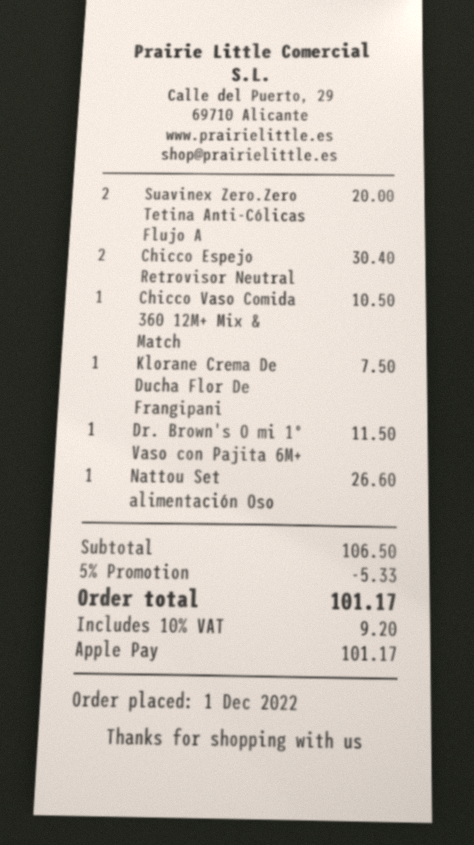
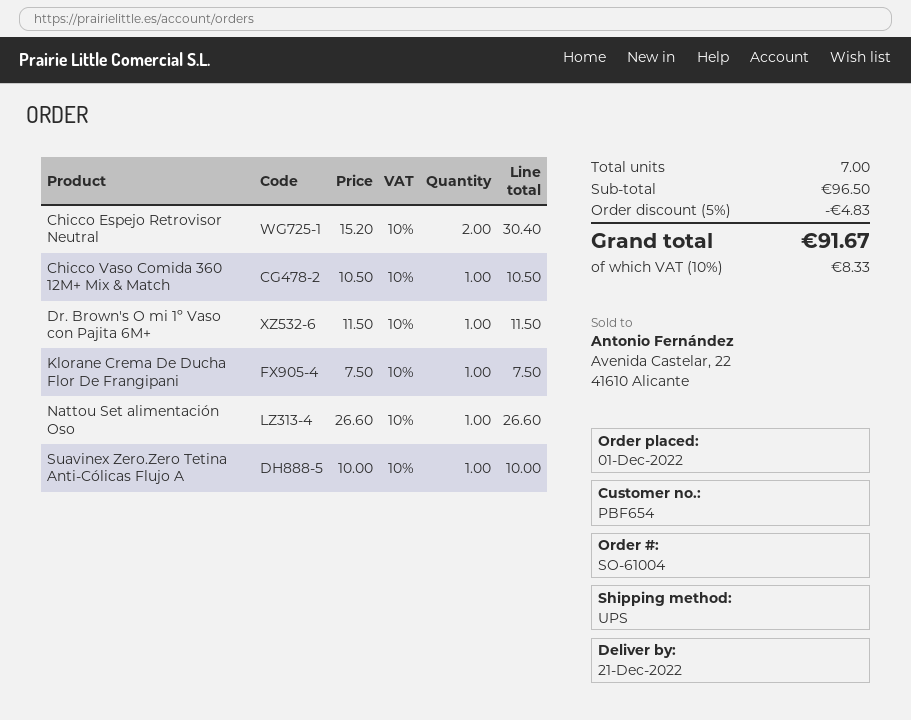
Suavinex Zero.Zero Tetina Anti-Cólicas Flujo A: 2 for 20.00 -> 1 for 10.00
subtotal: 106.50 -> 96.50
discount: 5% = 5.33 -> 5% = 4.83
tax: 10% = 9.20 -> 10% = 8.33
total: 101.17 -> 91.67

